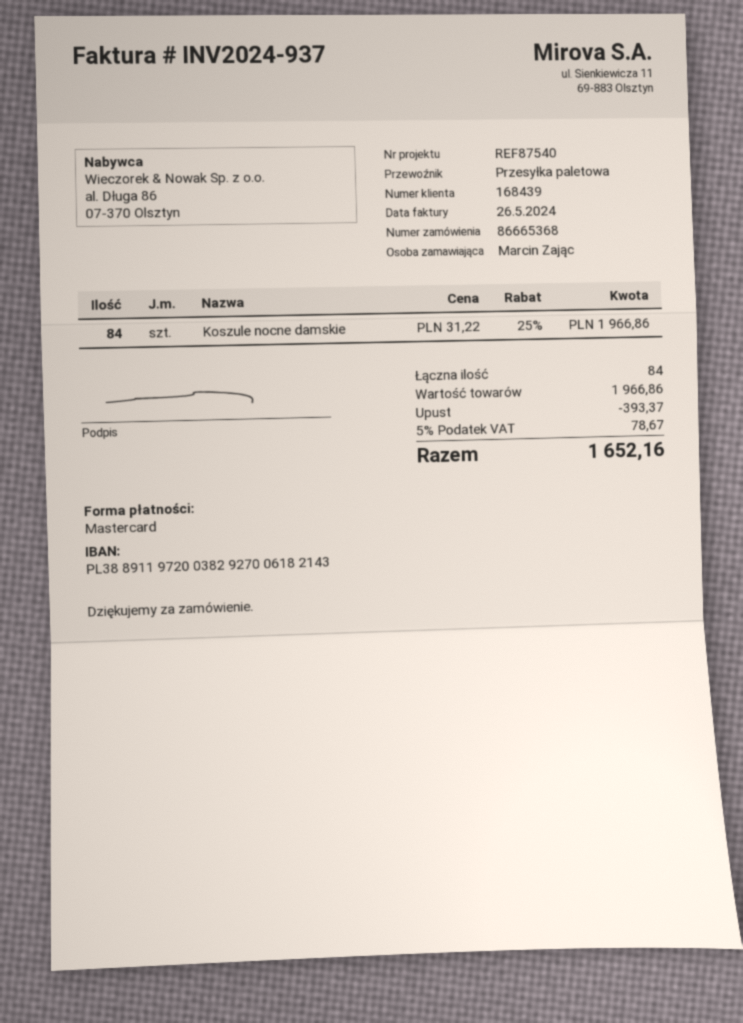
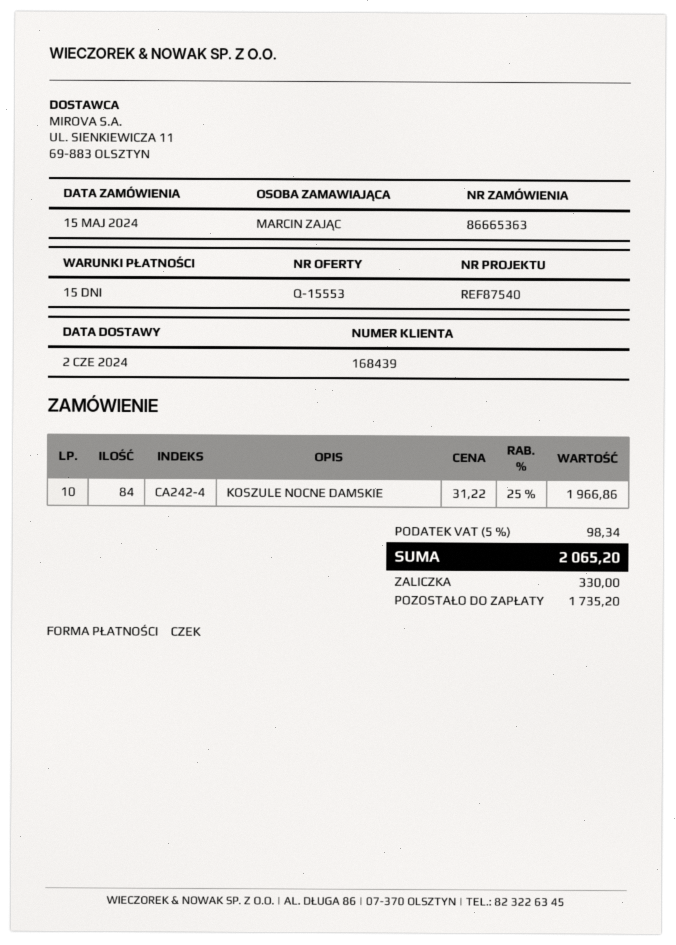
order number: 86665368 -> 86665363
payment method: Mastercard -> cheque
discount: 393.37 -> none
tax: 5% = 78.67 -> 5% = 98.34
total: 1652.16 -> 2065.20

